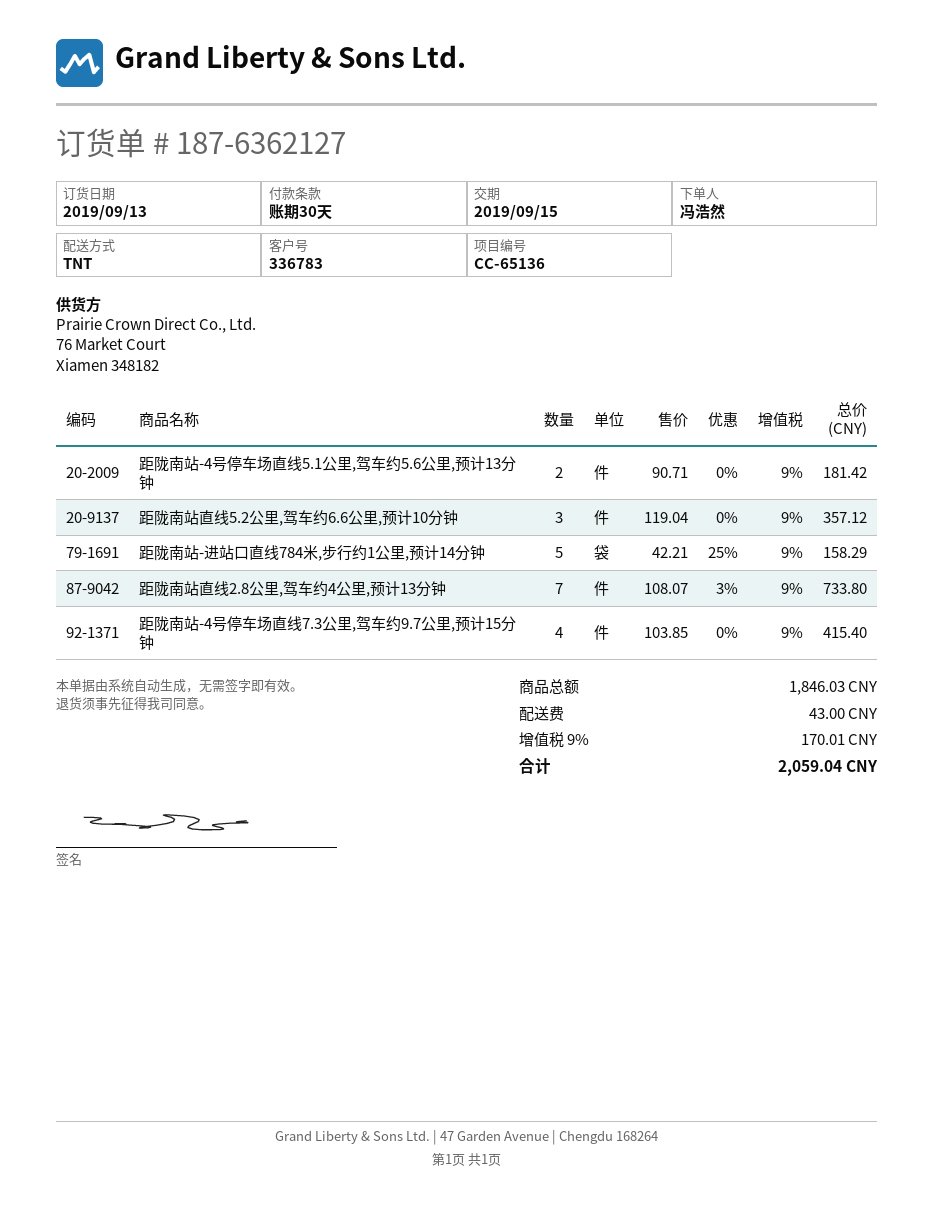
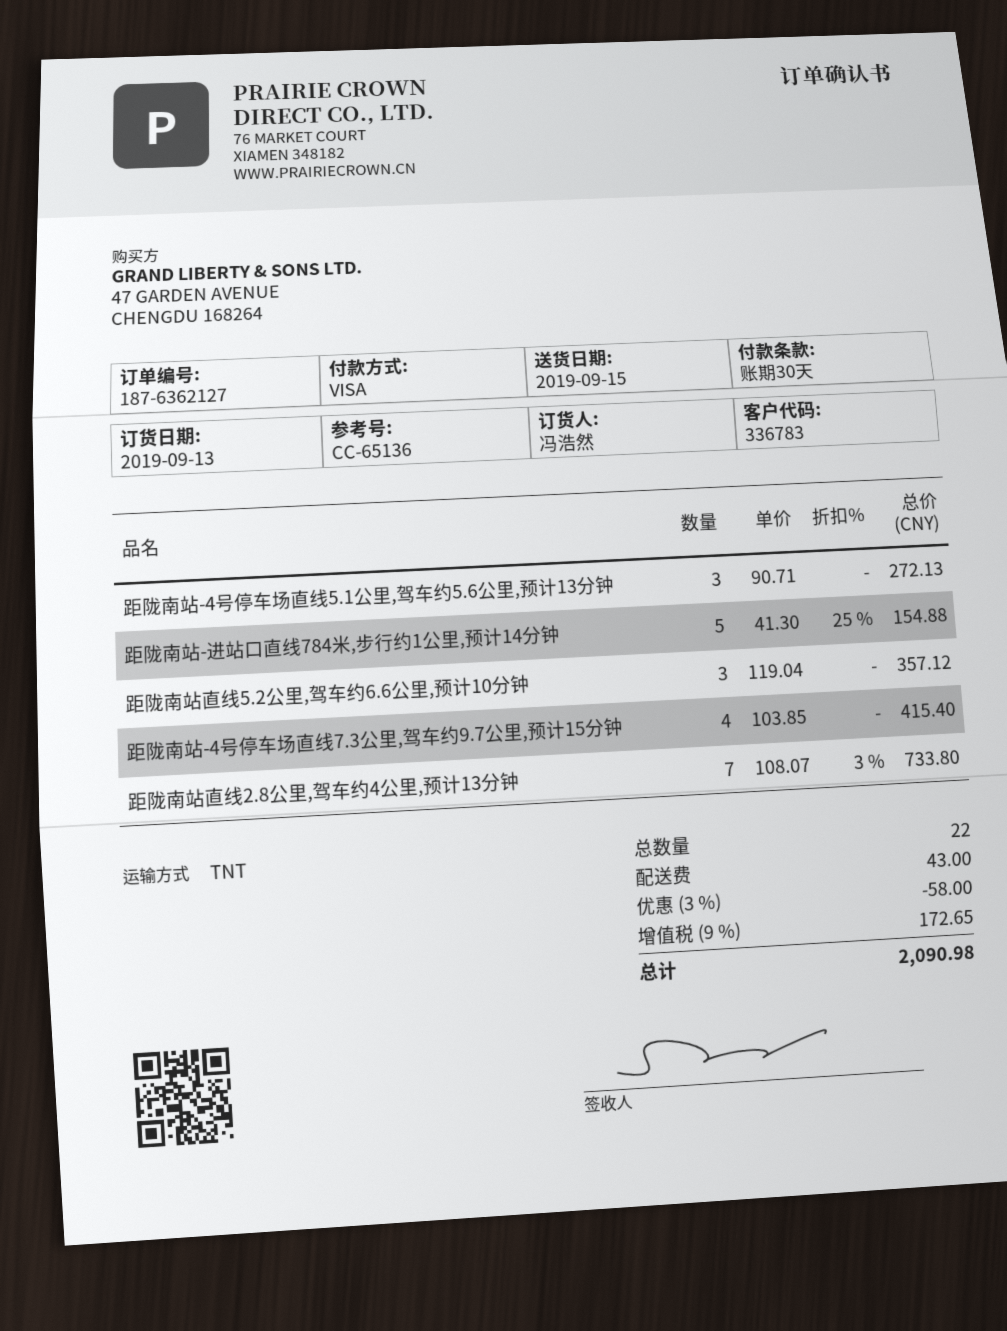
距陇南站-4号停车场直线5.1公里,驾车约5.6公里,预计13分钟: 2 x 90.71 = 181.42 -> 3 x 90.71 = 272.13
距陇南站-进站口直线784米,步行约1公里,预计14分钟: 5 x 42.21 - 25% = 158.29 -> 5 x 41.30 - 25% = 154.88
discount: none -> 3% = 58.00
tax: 9% = 170.01 -> 9% = 172.65
total: 2059.04 -> 2090.98

